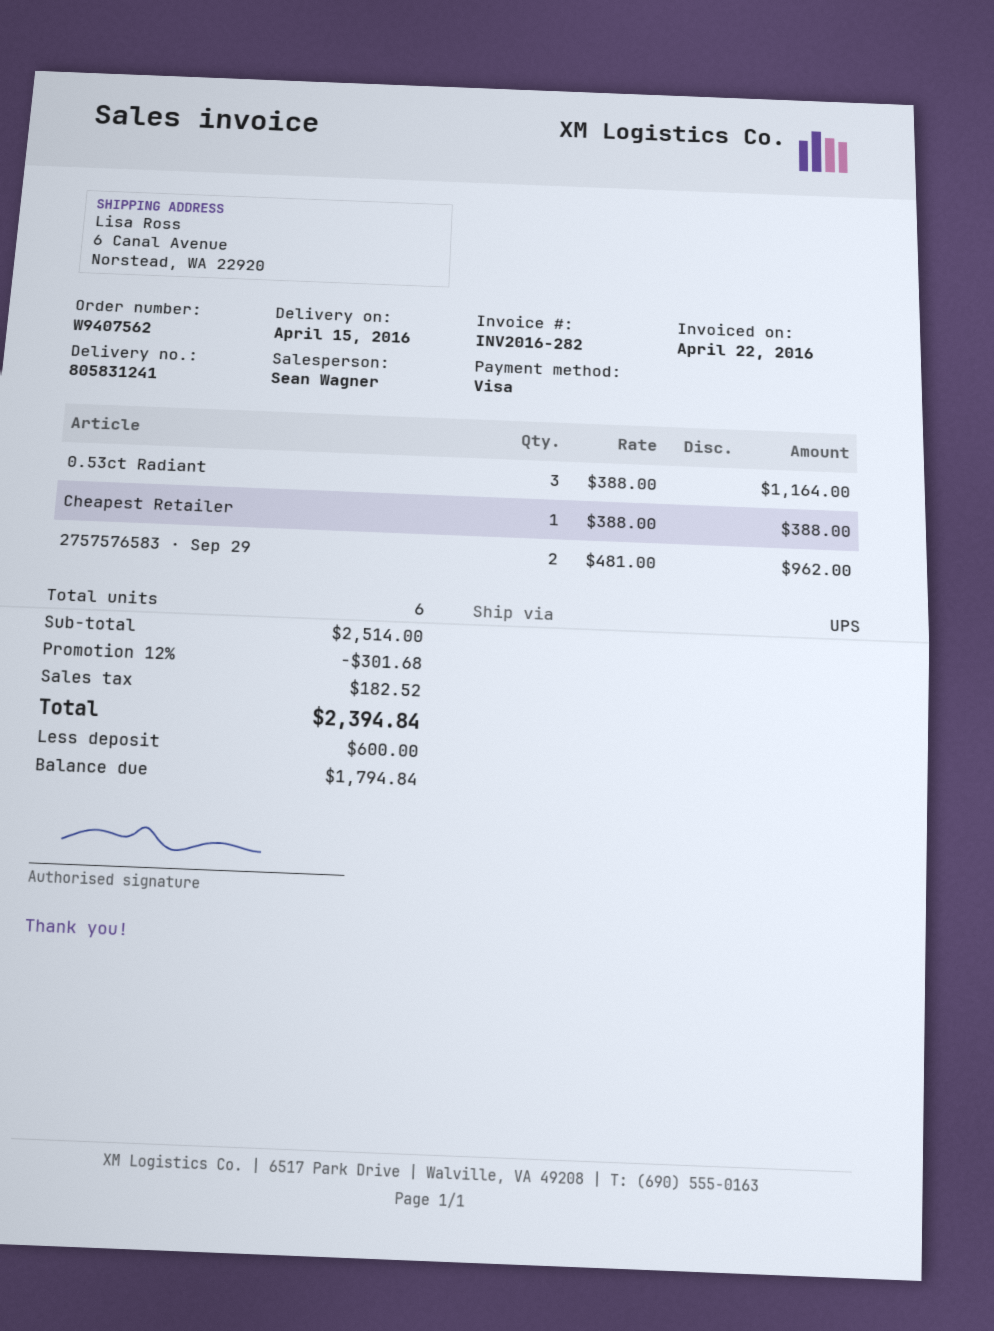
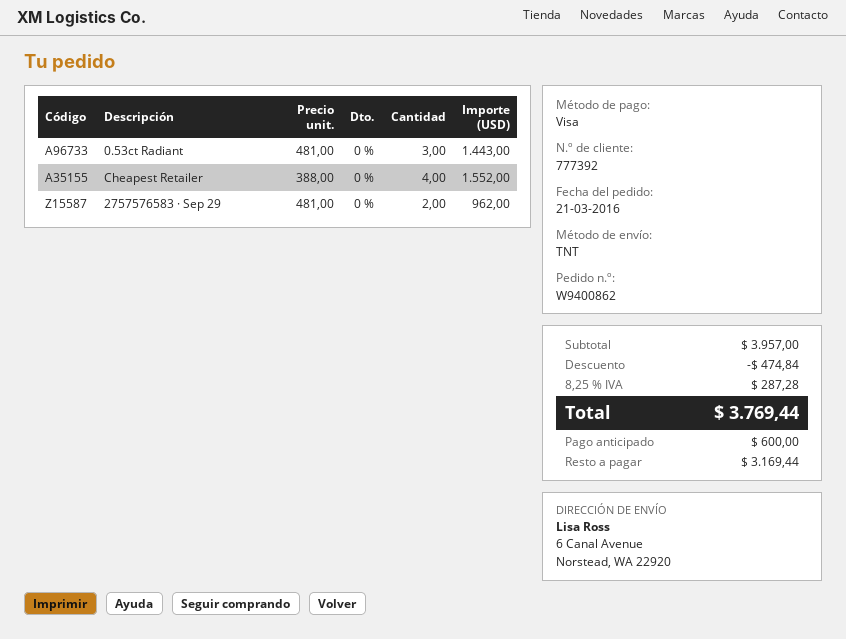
order number: W9407562 -> W9400862
shipping method: UPS -> TNT
0.53ct Radiant: 3 x 388.00 = 1164.00 -> 3 x 481.00 = 1443.00
Cheapest Retailer: 1 x 388.00 = 388.00 -> 4 x 388.00 = 1552.00
subtotal: 2514.00 -> 3957.00
discount: 301.68 -> 474.84
tax: 182.52 -> 287.28
total: 2394.84 -> 3769.44
balance: 1794.84 -> 3169.44

